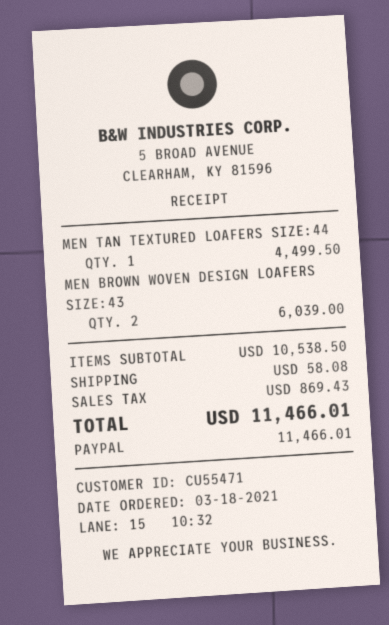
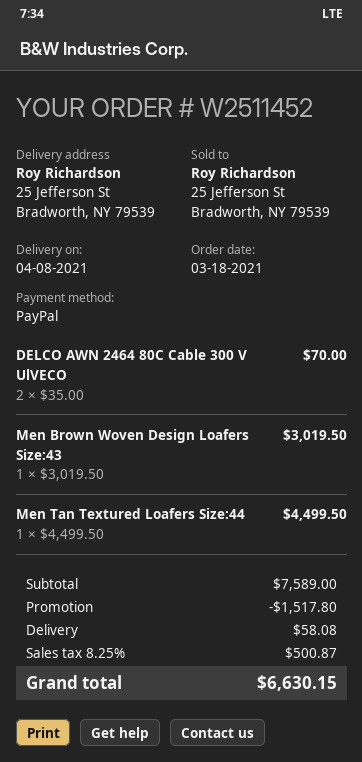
MEN BROWN WOVEN DESIGN LOAFERS SIZE:43: 2 for 6039.00 -> 1 for 3019.50
DELCO AWN 2464 80C Cable 300 V UlVECO: none -> 2 for 70.00
subtotal: 10538.50 -> 7589.00
discount: none -> 1517.80
tax: 869.43 -> 500.87
total: 11466.01 -> 6630.15

